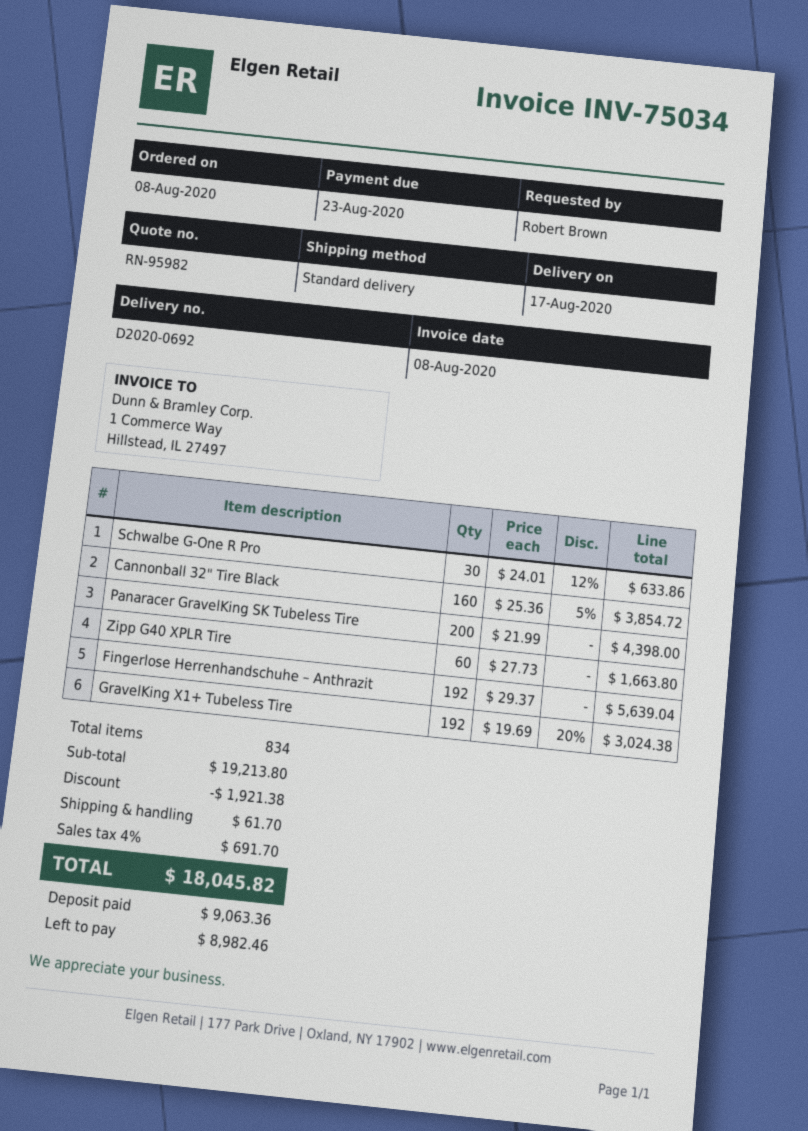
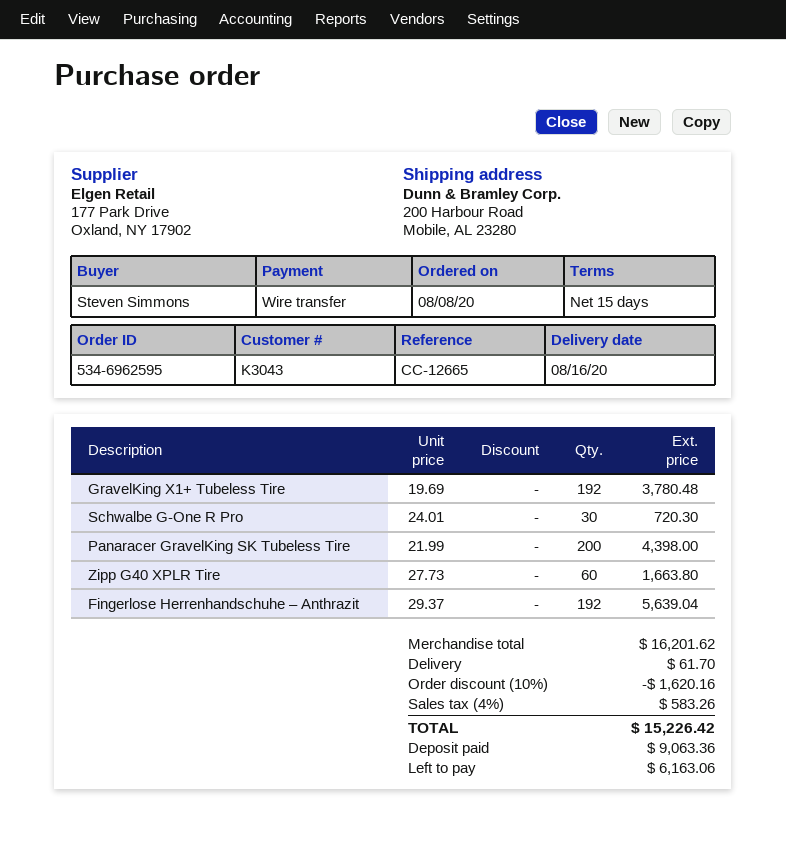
delivery date: 2020-08-17 -> 2020-08-16
ordered by: Robert Brown -> Steven Simmons
Schwalbe G-One R Pro: 30 x 24.01 - 12% = 633.86 -> 30 x 24.01 = 720.30
Cannonball 32" Tire Black: 160 x 25.36 - 5% = 3854.72 -> none
GravelKing X1+ Tubeless Tire: 192 x 19.69 - 20% = 3024.38 -> 192 x 19.69 = 3780.48
subtotal: 19213.80 -> 16201.62
discount: 1921.38 -> 1620.16
tax: 4% = 691.70 -> 4% = 583.26
total: 18045.82 -> 15226.42
balance: 8982.46 -> 6163.06

